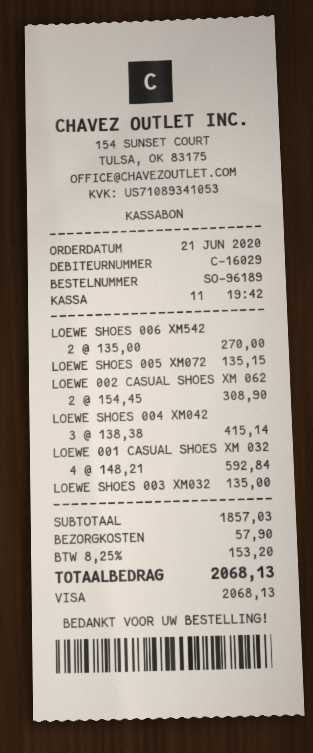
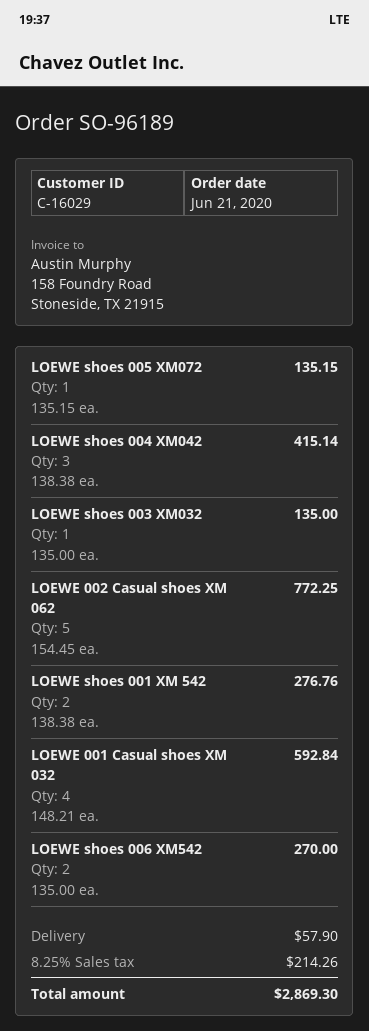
LOEWE 002 CASUAL SHOES XM 062: 2 x 154.45 = 308.90 -> 5 x 154.45 = 772.25
LOEWE shoes 001 XM 542: none -> 2 x 138.38 = 276.76
tax: 8.25% = 153.20 -> 8.25% = 214.26
total: 2068.13 -> 2869.30

